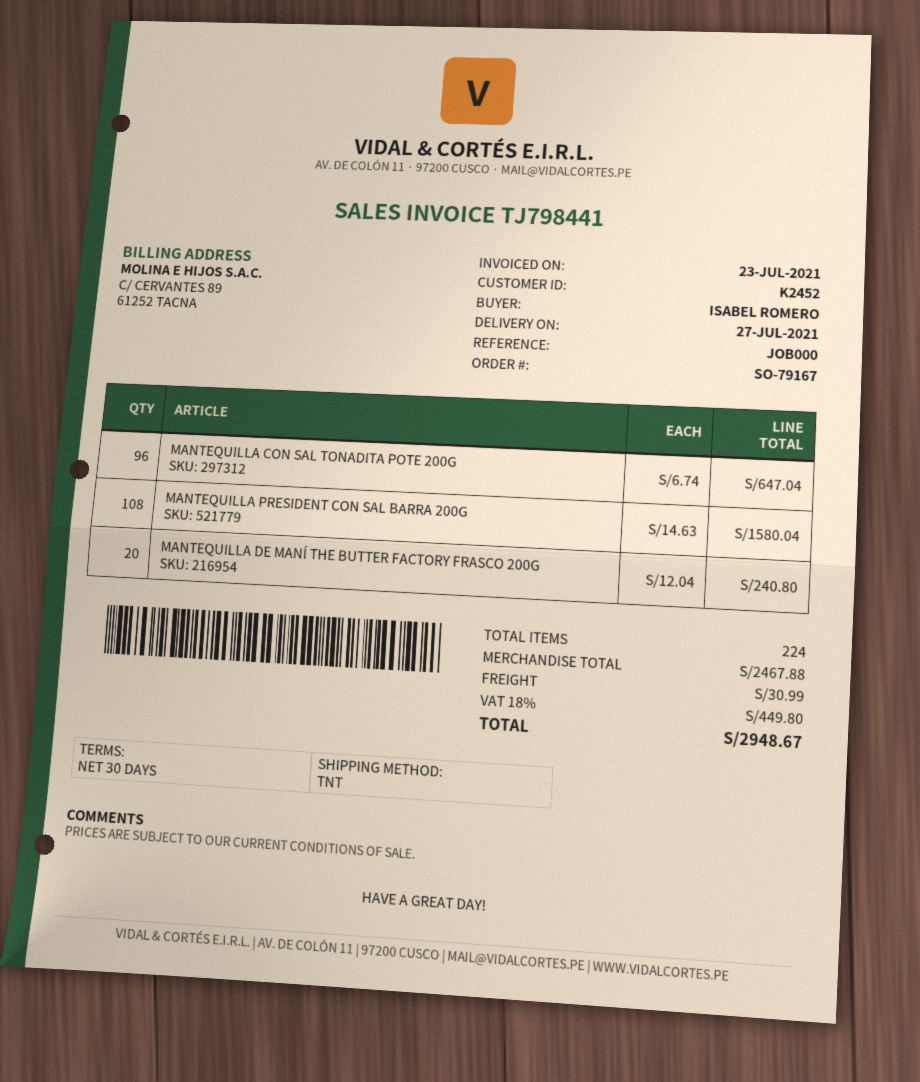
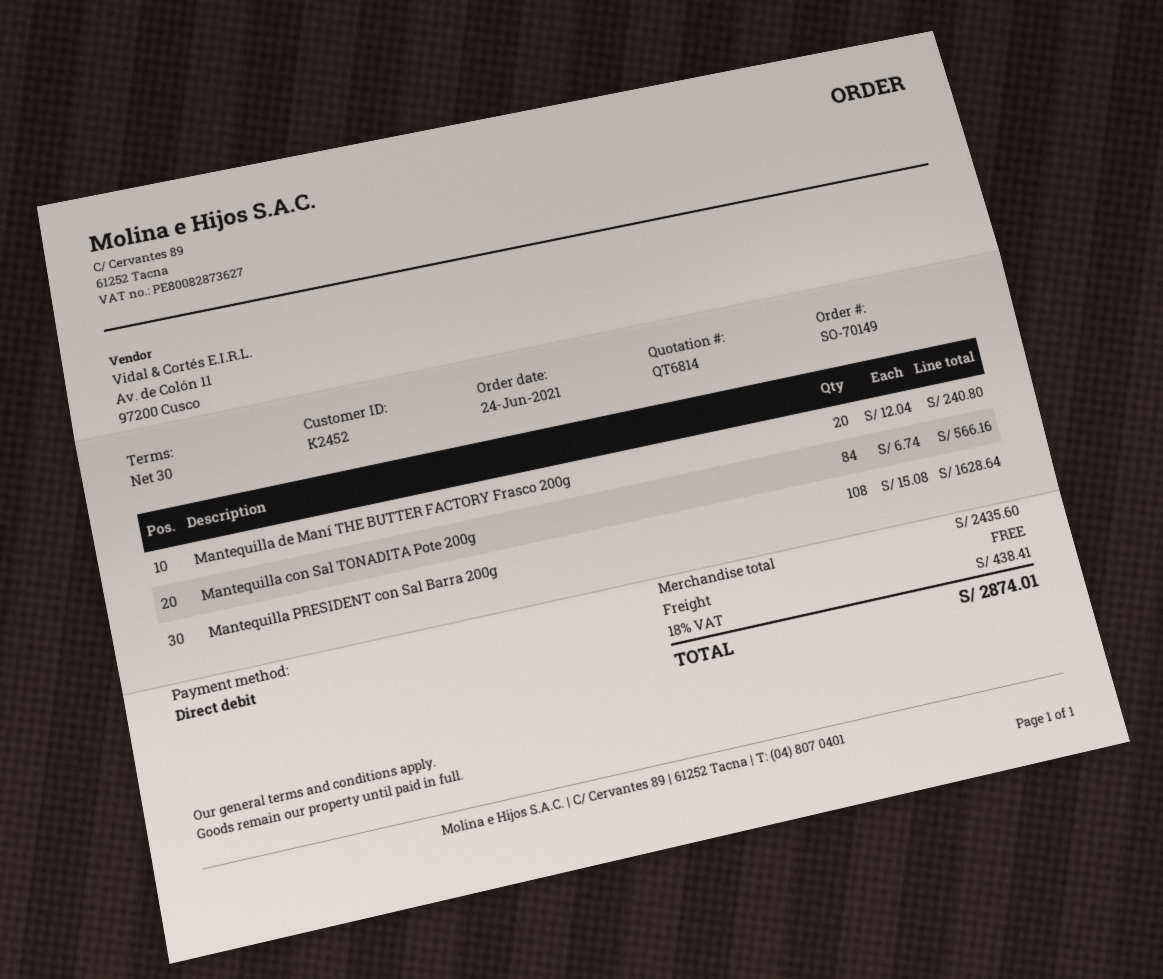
order number: SO-79167 -> SO-70149
MANTEQUILLA CON SAL TONADITA POTE 200G: 96 x 6.74 = 647.04 -> 84 x 6.74 = 566.16
MANTEQUILLA PRESIDENT CON SAL BARRA 200G: 108 x 14.63 = 1580.04 -> 108 x 15.08 = 1628.64
subtotal: 2467.88 -> 2435.60
shipping: 30.99 -> 0.00
tax: 18% = 449.80 -> 18% = 438.41
total: 2948.67 -> 2874.01

